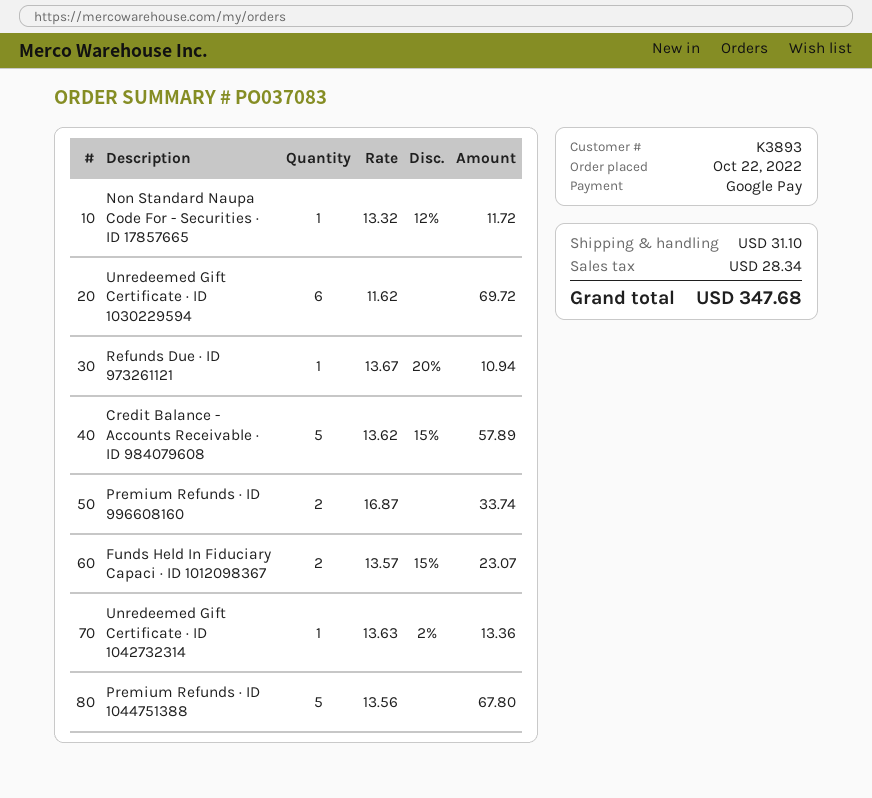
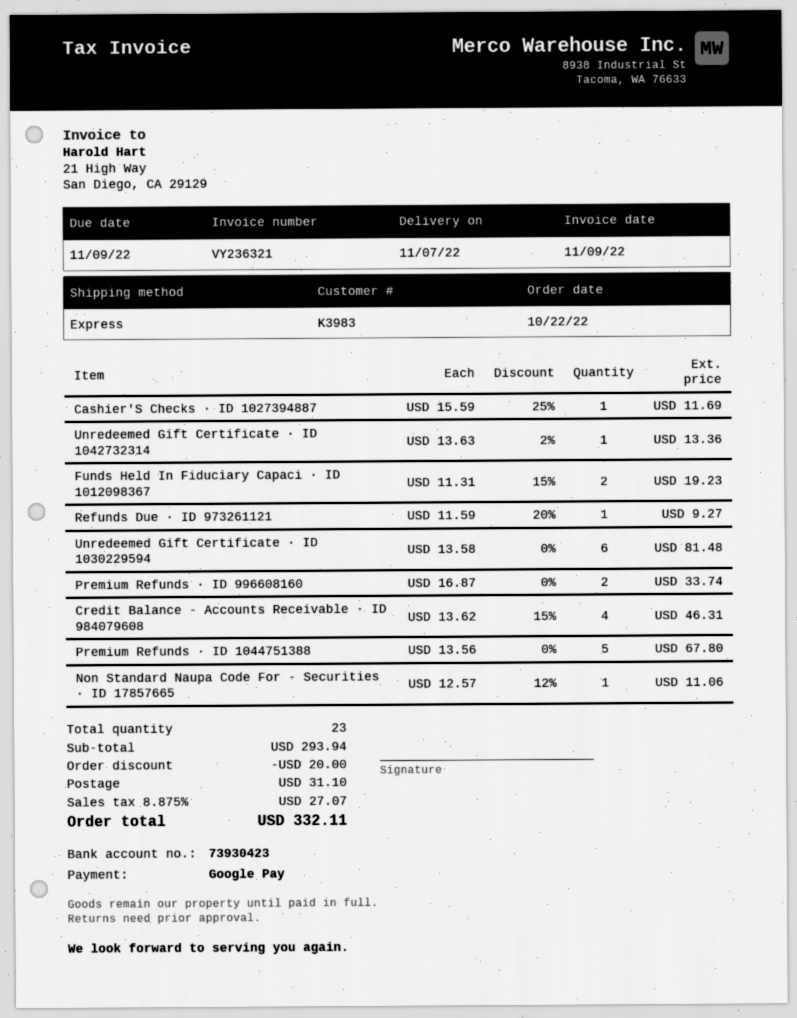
customer number: K3893 -> K3983
Non Standard Naupa Code For - Securities · ID 17857665: 1 x 13.32 - 12% = 11.72 -> 1 x 12.57 - 12% = 11.06
Unredeemed Gift Certificate · ID 1030229594: 6 x 11.62 = 69.72 -> 6 x 13.58 = 81.48
Refunds Due · ID 973261121: 1 x 13.67 - 20% = 10.94 -> 1 x 11.59 - 20% = 9.27
Credit Balance - Accounts Receivable · ID 984079608: 5 x 13.62 - 15% = 57.89 -> 4 x 13.62 - 15% = 46.31
Funds Held In Fiduciary Capaci · ID 1012098367: 2 x 13.57 - 15% = 23.07 -> 2 x 11.31 - 15% = 19.23
Cashier'S Checks · ID 1027394887: none -> 1 x 15.59 - 25% = 11.69
discount: none -> 20.00
tax: 28.34 -> 27.07
total: 347.68 -> 332.11

